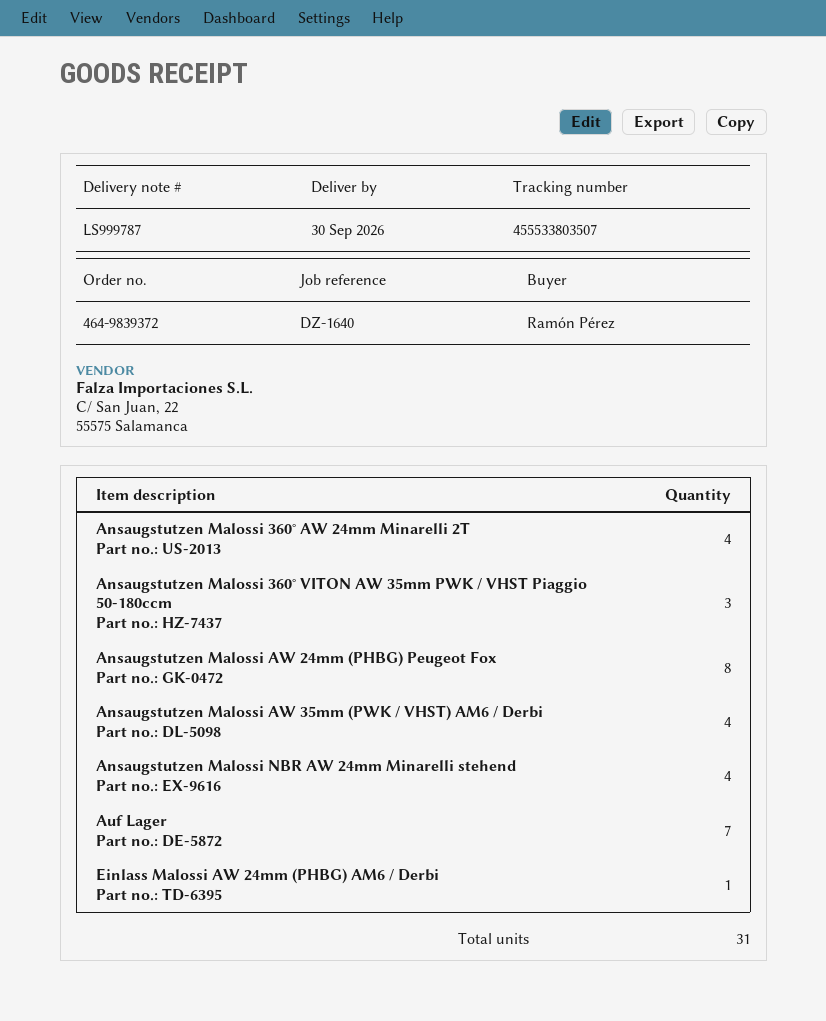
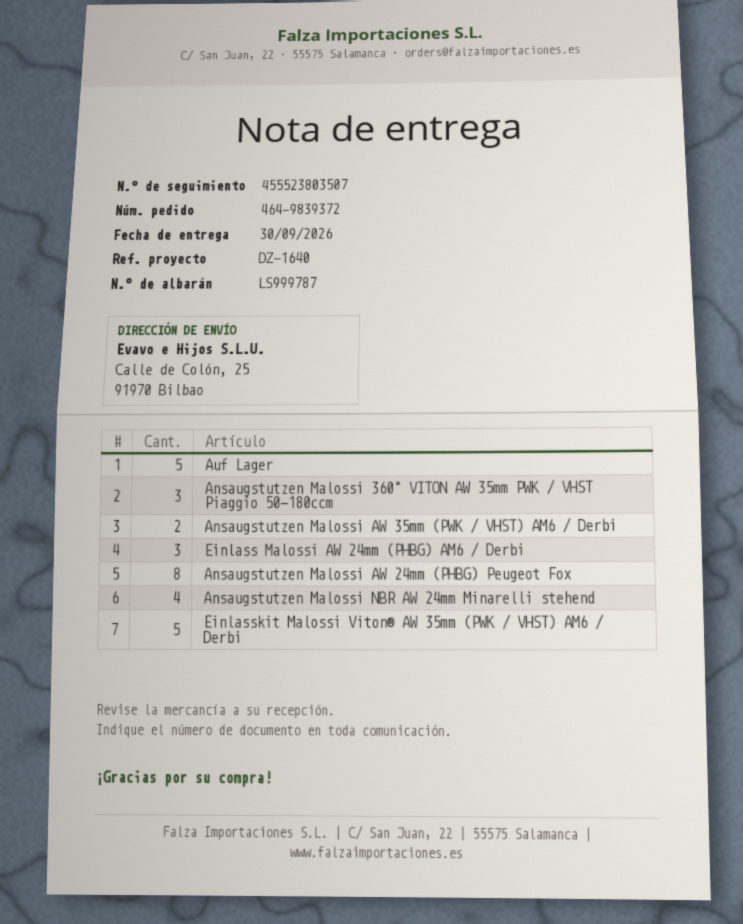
tracking number: 455533803507 -> 455523803507
Ansaugstutzen Malossi 360° AW 24mm Minarelli 2T: 4 -> none
Ansaugstutzen Malossi AW 35mm (PWK / VHST) AM6 / Derbi: 4 -> 2
Auf Lager: 7 -> 5
Einlass Malossi AW 24mm (PHBG) AM6 / Derbi: 1 -> 3
Einlasskit Malossi Viton® AW 35mm (PWK / VHST) AM6 / Derbi: none -> 5

